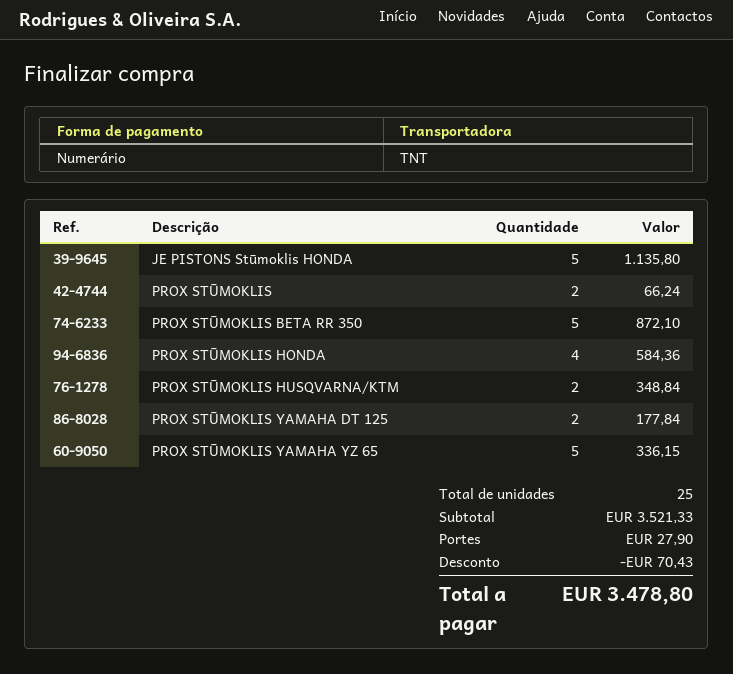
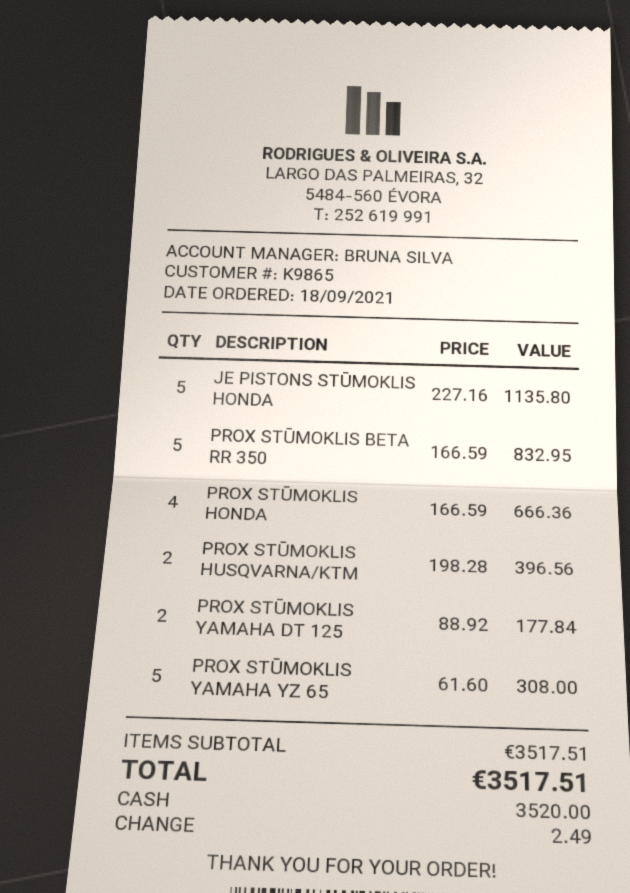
PROX STŪMOKLIS: 2 for 66.24 -> none
PROX STŪMOKLIS BETA RR 350: 5 for 872.10 -> 5 for 832.95
PROX STŪMOKLIS HONDA: 4 for 584.36 -> 4 for 666.36
PROX STŪMOKLIS HUSQVARNA/KTM: 2 for 348.84 -> 2 for 396.56
PROX STŪMOKLIS YAMAHA YZ 65: 5 for 336.15 -> 5 for 308.00
subtotal: 3521.33 -> 3517.51
discount: 70.43 -> none
shipping: 27.90 -> none
total: 3478.80 -> 3517.51

